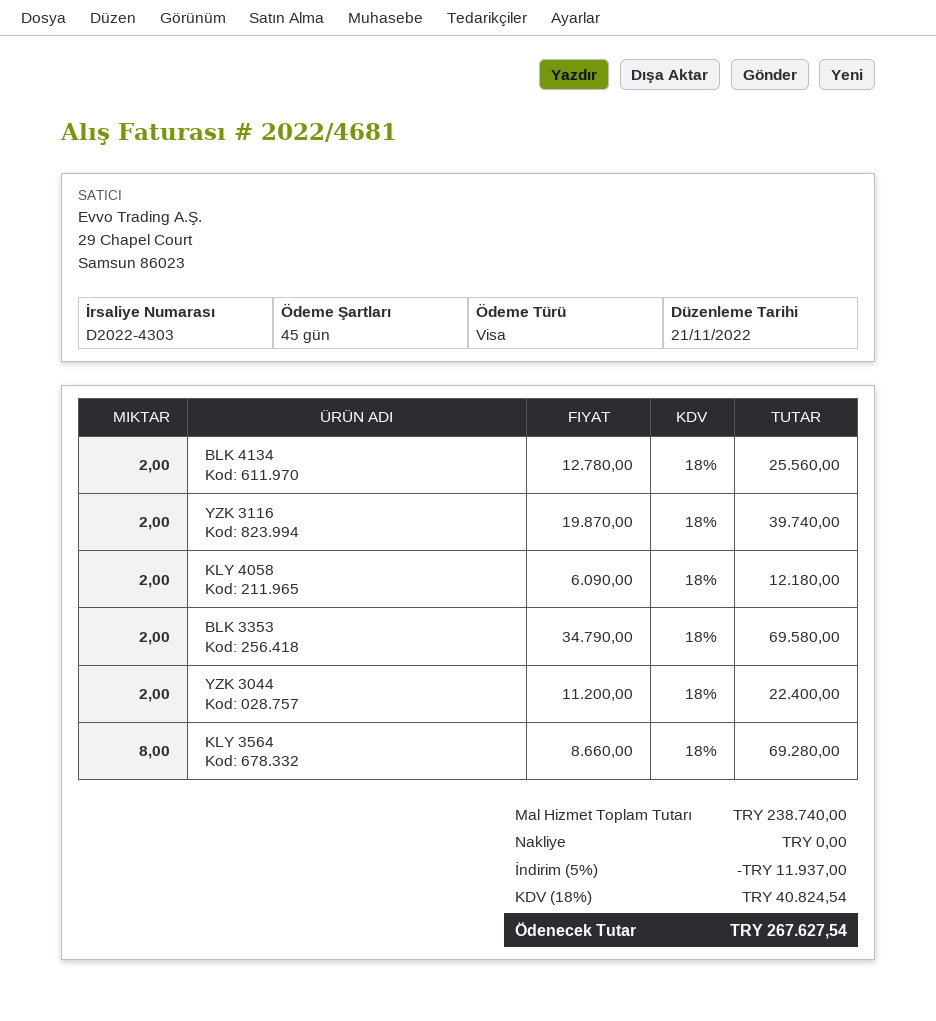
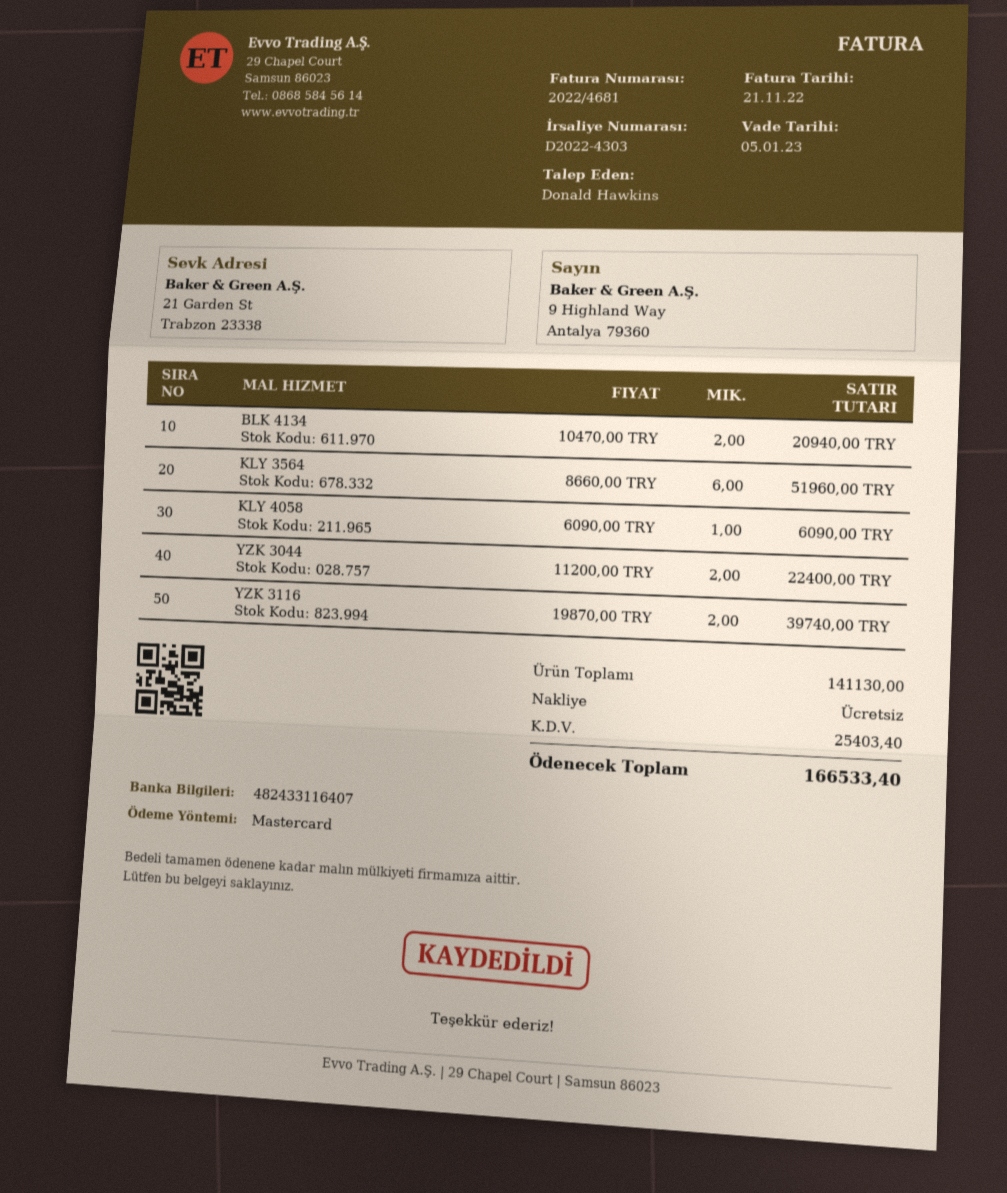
payment method: Visa -> Mastercard
BLK 4134: 2 x 12780.00 = 25560.00 -> 2 x 10470.00 = 20940.00
KLY 4058: 2 x 6090.00 = 12180.00 -> 1 x 6090.00 = 6090.00
BLK 3353: 2 x 34790.00 = 69580.00 -> none
KLY 3564: 8 x 8660.00 = 69280.00 -> 6 x 8660.00 = 51960.00
subtotal: 238740.00 -> 141130.00
discount: 5% = 11937.00 -> none
tax: 40824.54 -> 25403.40
total: 267627.54 -> 166533.40

